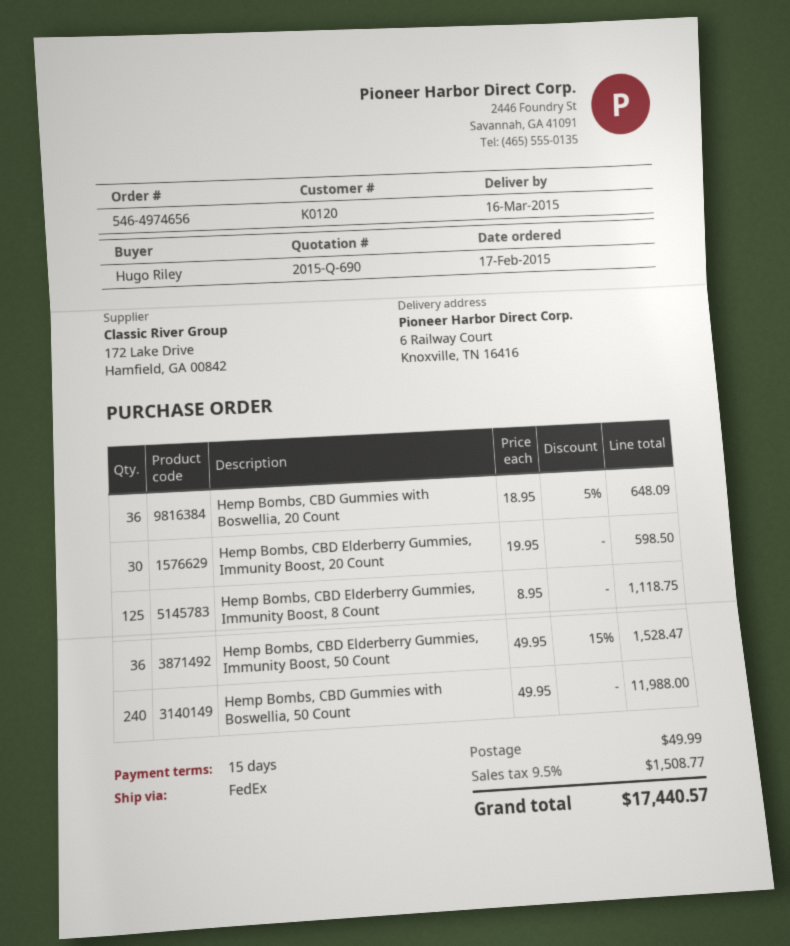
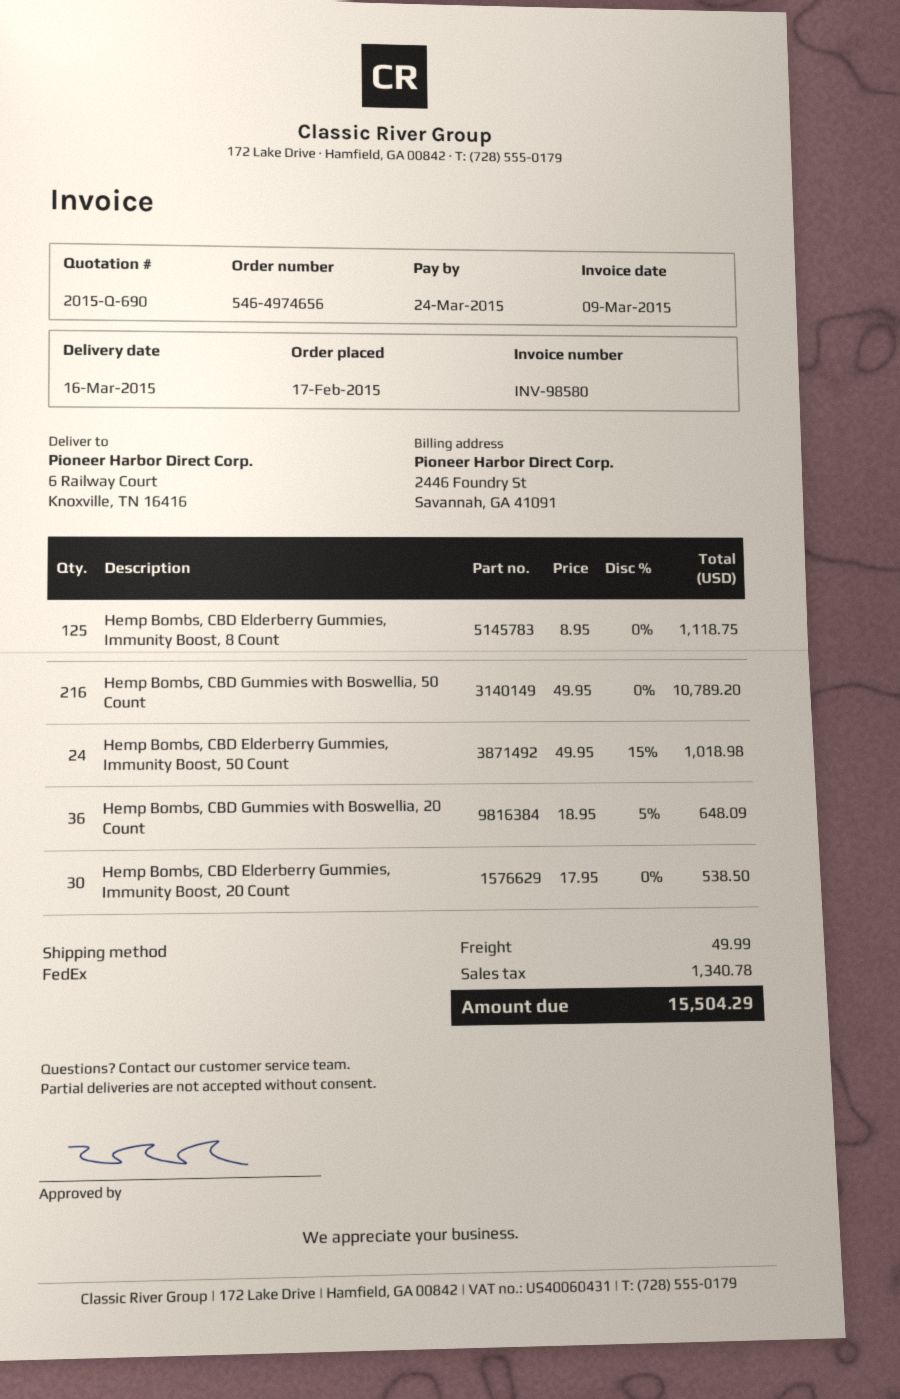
Hemp Bombs, CBD Elderberry Gummies, Immunity Boost, 20 Count: 30 x 19.95 = 598.50 -> 30 x 17.95 = 538.50
Hemp Bombs, CBD Elderberry Gummies, Immunity Boost, 50 Count: 36 x 49.95 - 15% = 1528.47 -> 24 x 49.95 - 15% = 1018.98
Hemp Bombs, CBD Gummies with Boswellia, 50 Count: 240 x 49.95 = 11988.00 -> 216 x 49.95 = 10789.20
tax: 1508.77 -> 1340.78
total: 17440.57 -> 15504.29

